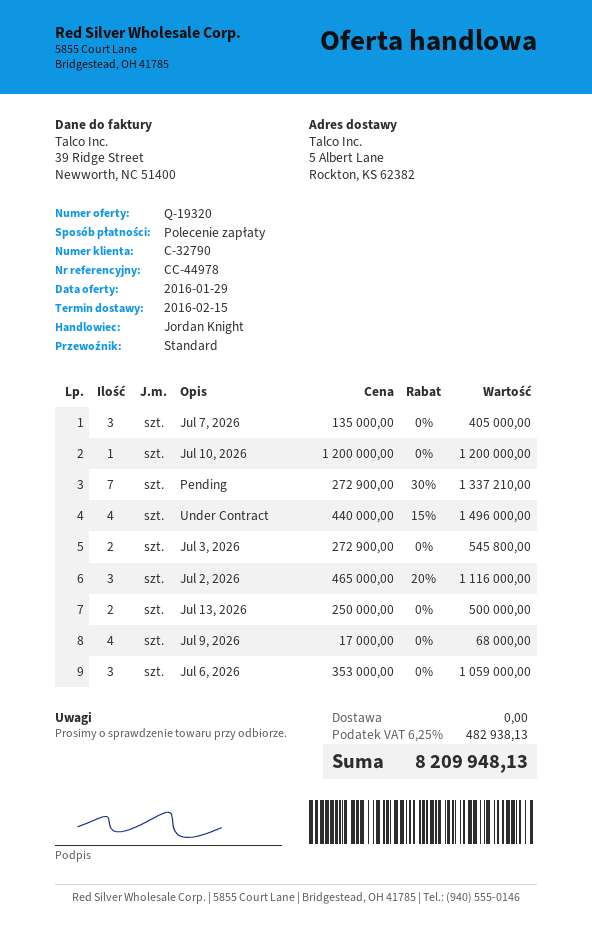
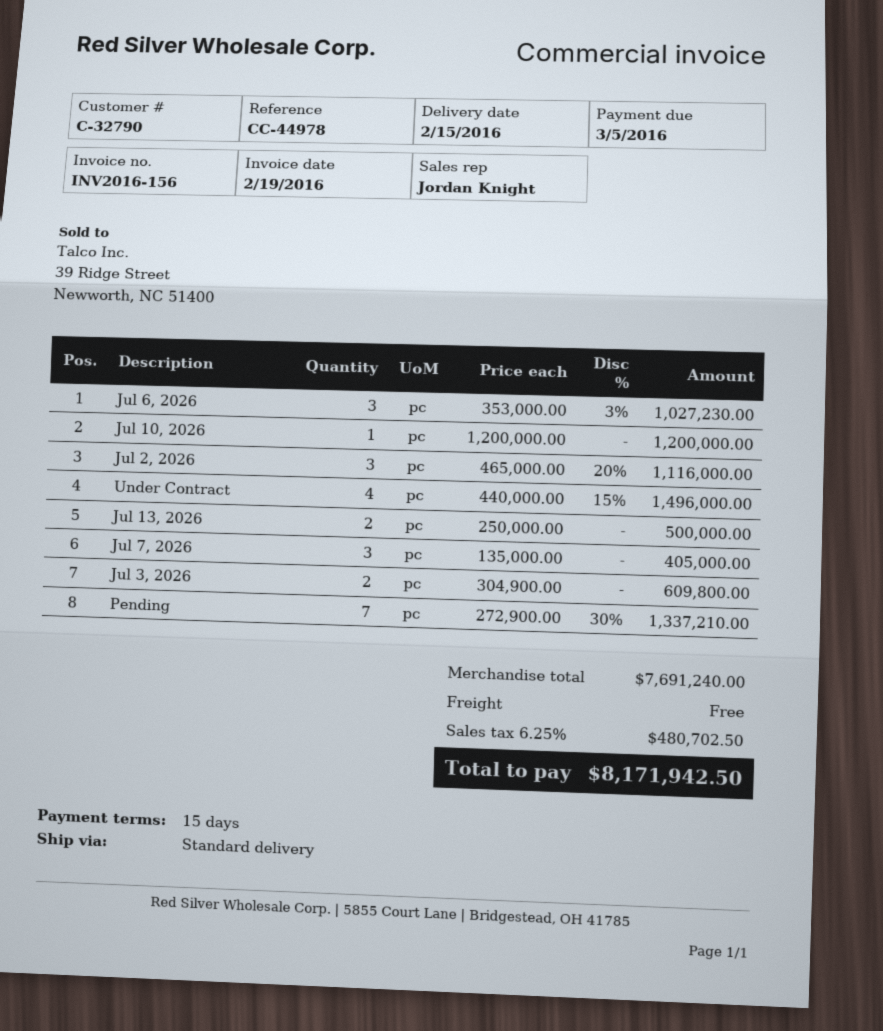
Jul 3, 2026: 2 x 272900.00 = 545800.00 -> 2 x 304900.00 = 609800.00
Jul 9, 2026: 4 x 17000.00 = 68000.00 -> none
Jul 6, 2026: 3 x 353000.00 = 1059000.00 -> 3 x 353000.00 - 3% = 1027230.00
tax: 6.25% = 482938.13 -> 6.25% = 480702.50
total: 8209948.13 -> 8171942.50

